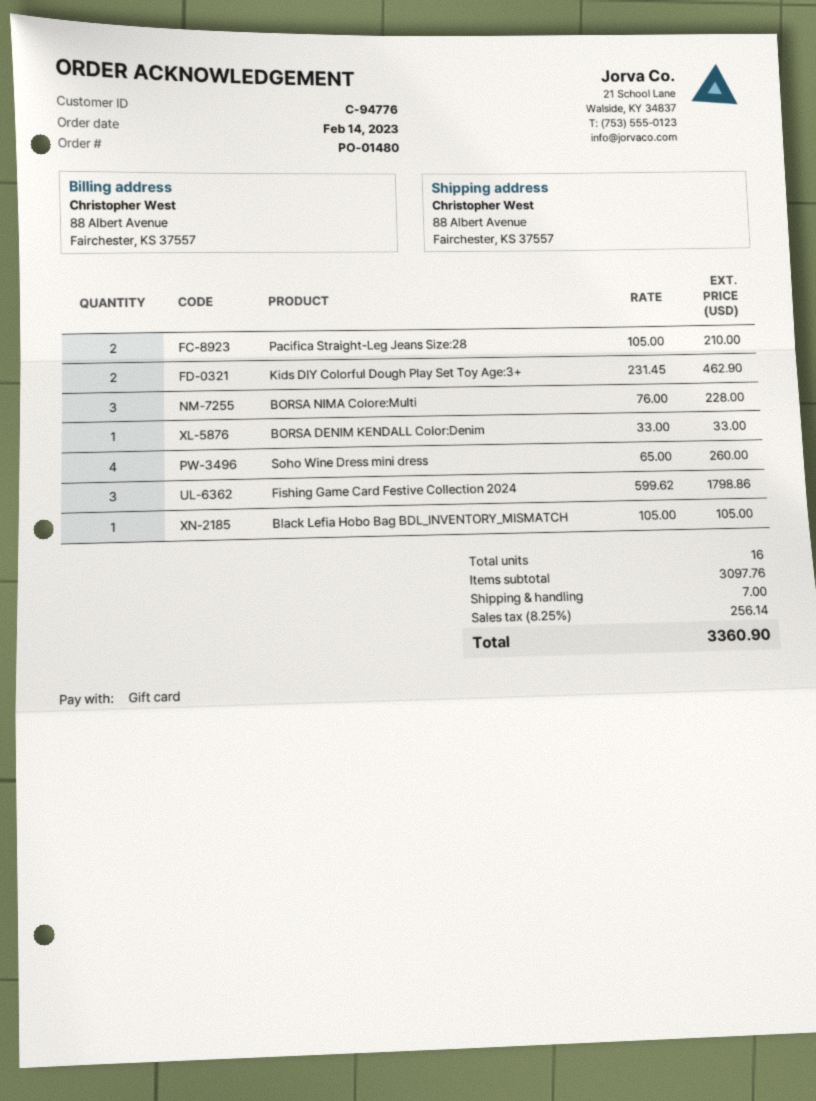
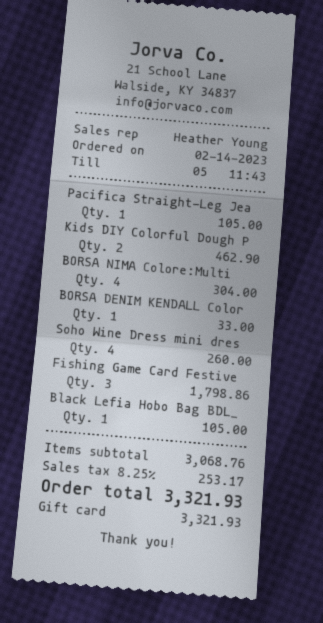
Pacifica Straight-Leg Jeans Size:28: 2 for 210.00 -> 1 for 105.00
BORSA NIMA Colore:Multi: 3 for 228.00 -> 4 for 304.00
subtotal: 3097.76 -> 3068.76
shipping: 7.00 -> none
tax: 8.25% = 256.14 -> 8.25% = 253.17
total: 3360.90 -> 3321.93

